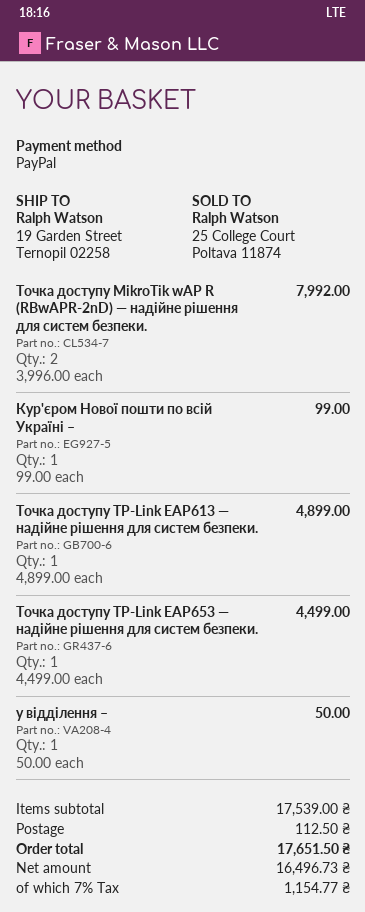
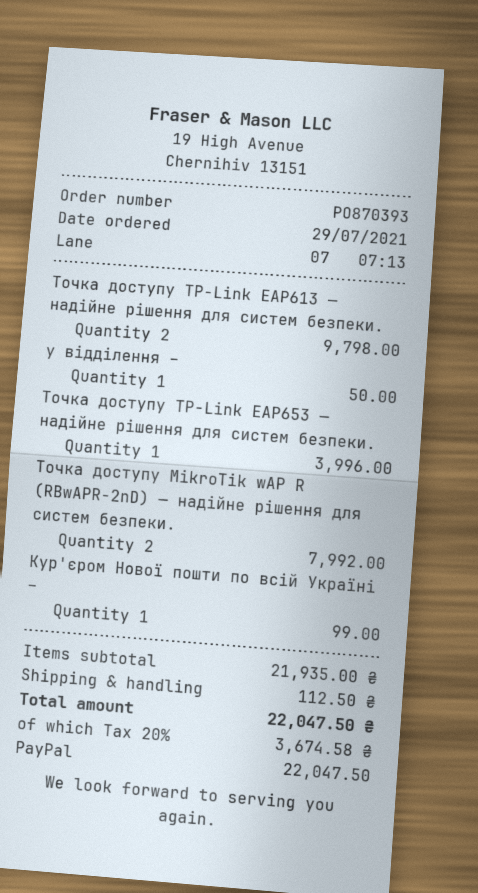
Точка доступу TP-Link EAP613 — надійне рішення для систем безпеки.: 1 for 4899.00 -> 2 for 9798.00
Точка доступу TP-Link EAP653 — надійне рішення для систем безпеки.: 1 for 4499.00 -> 1 for 3996.00
subtotal: 17539.00 -> 21935.00
tax: 7% = 1154.77 -> 20% = 3674.58
total: 17651.50 -> 22047.50

